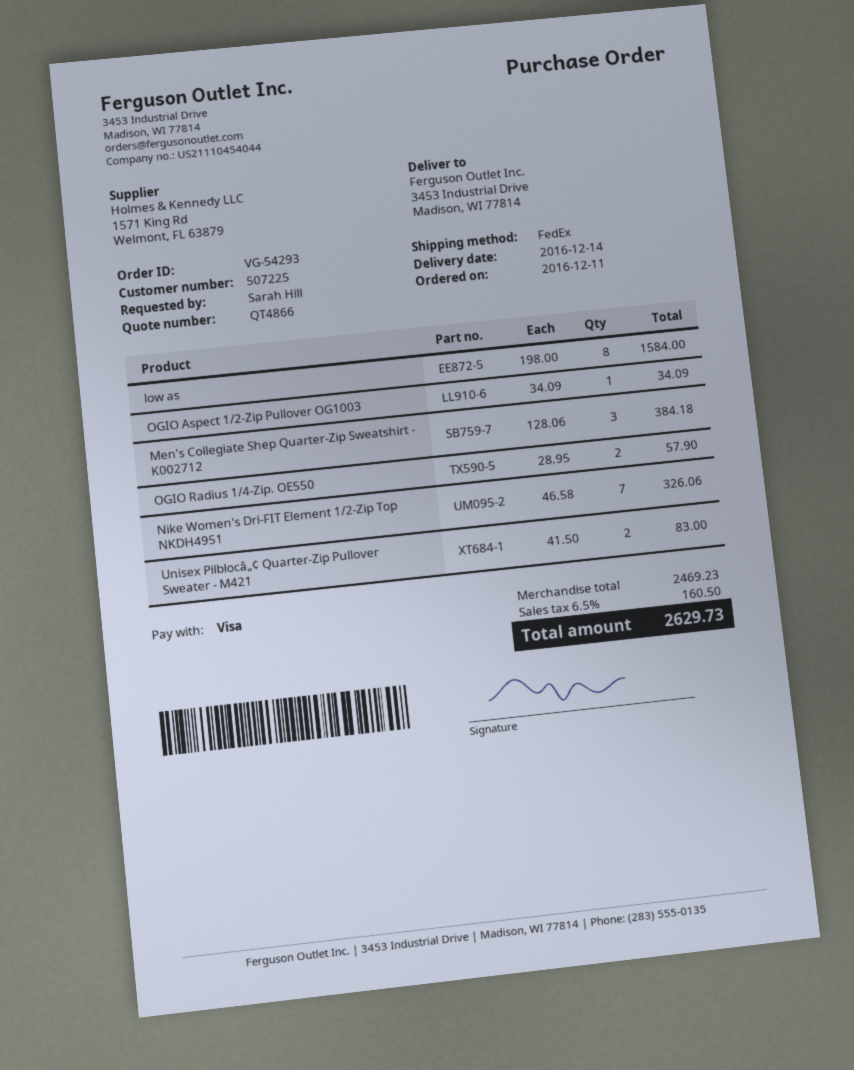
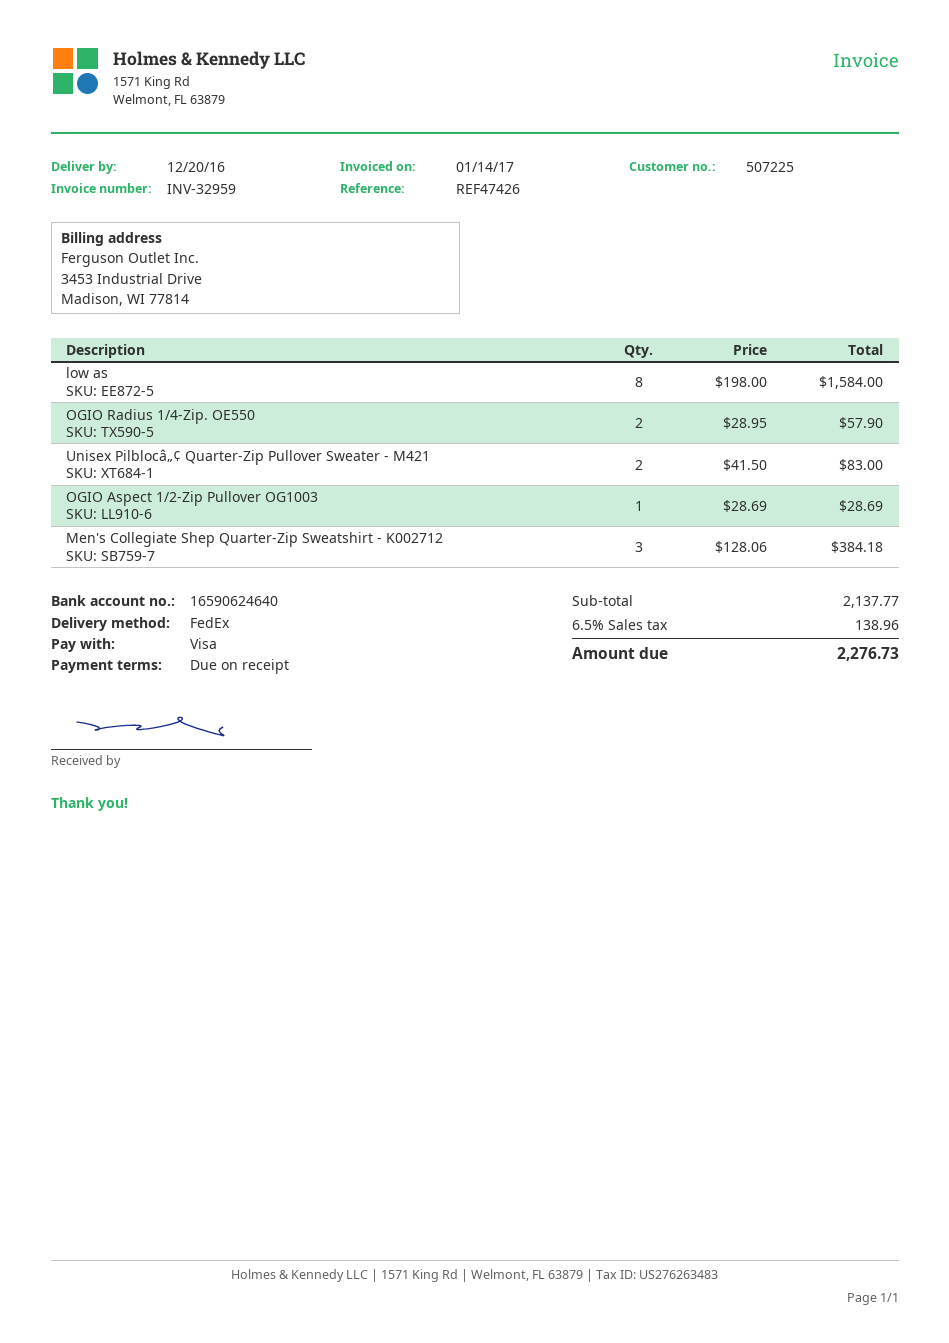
delivery date: 2016-12-14 -> 2016-12-20
OGIO Aspect 1/2-Zip Pullover OG1003: 1 x 34.09 = 34.09 -> 1 x 28.69 = 28.69
Nike Women's Dri-FIT Element 1/2-Zip Top NKDH4951: 7 x 46.58 = 326.06 -> none
subtotal: 2469.23 -> 2137.77
tax: 6.5% = 160.50 -> 6.5% = 138.96
total: 2629.73 -> 2276.73

